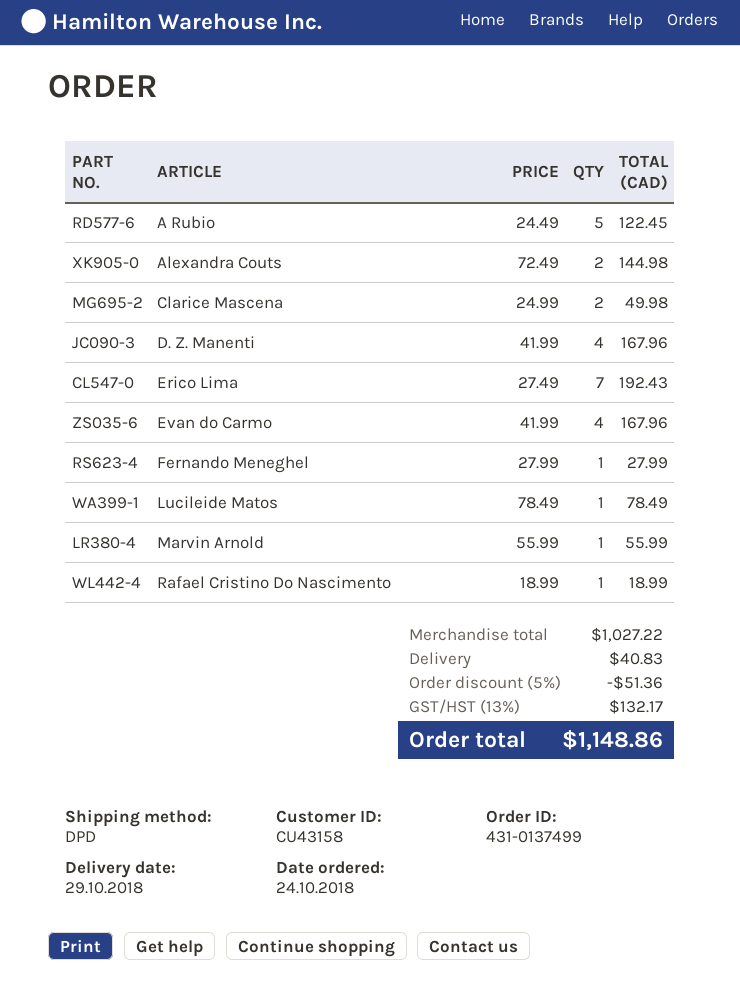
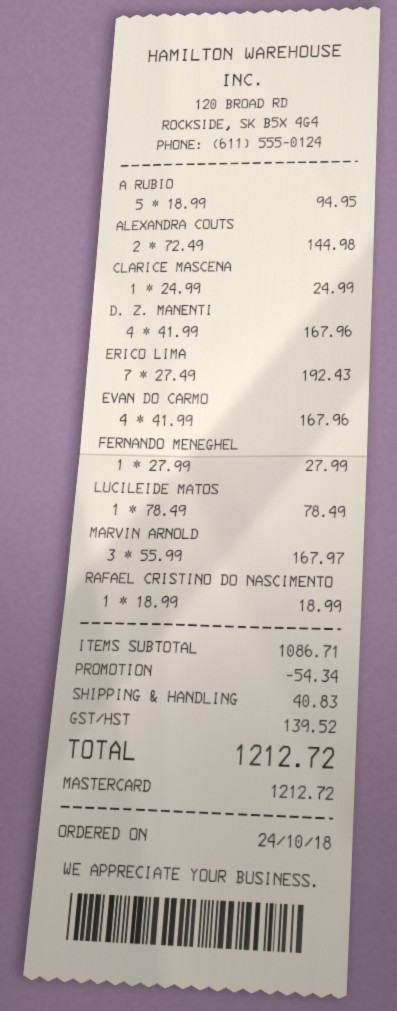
A Rubio: 5 x 24.49 = 122.45 -> 5 x 18.99 = 94.95
Clarice Mascena: 2 x 24.99 = 49.98 -> 1 x 24.99 = 24.99
Marvin Arnold: 1 x 55.99 = 55.99 -> 3 x 55.99 = 167.97
subtotal: 1027.22 -> 1086.71
discount: 51.36 -> 54.34
tax: 132.17 -> 139.52
total: 1148.86 -> 1212.72

